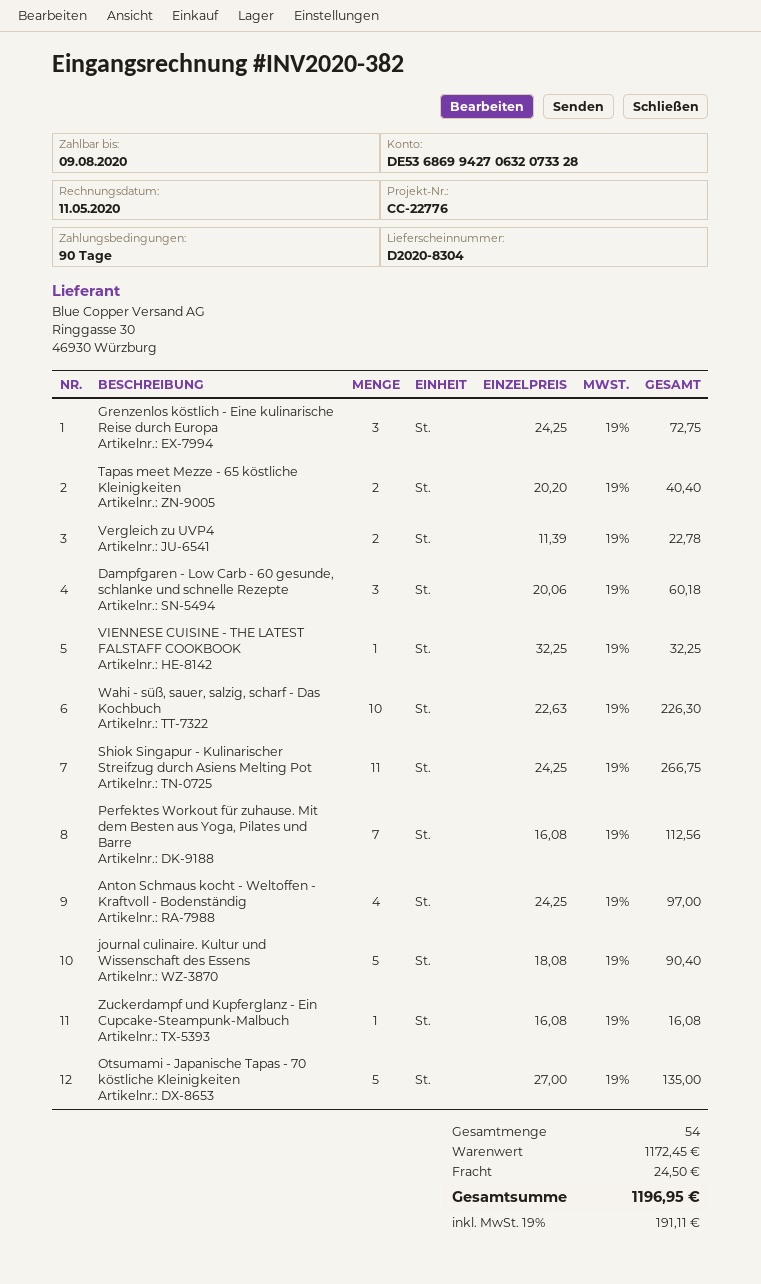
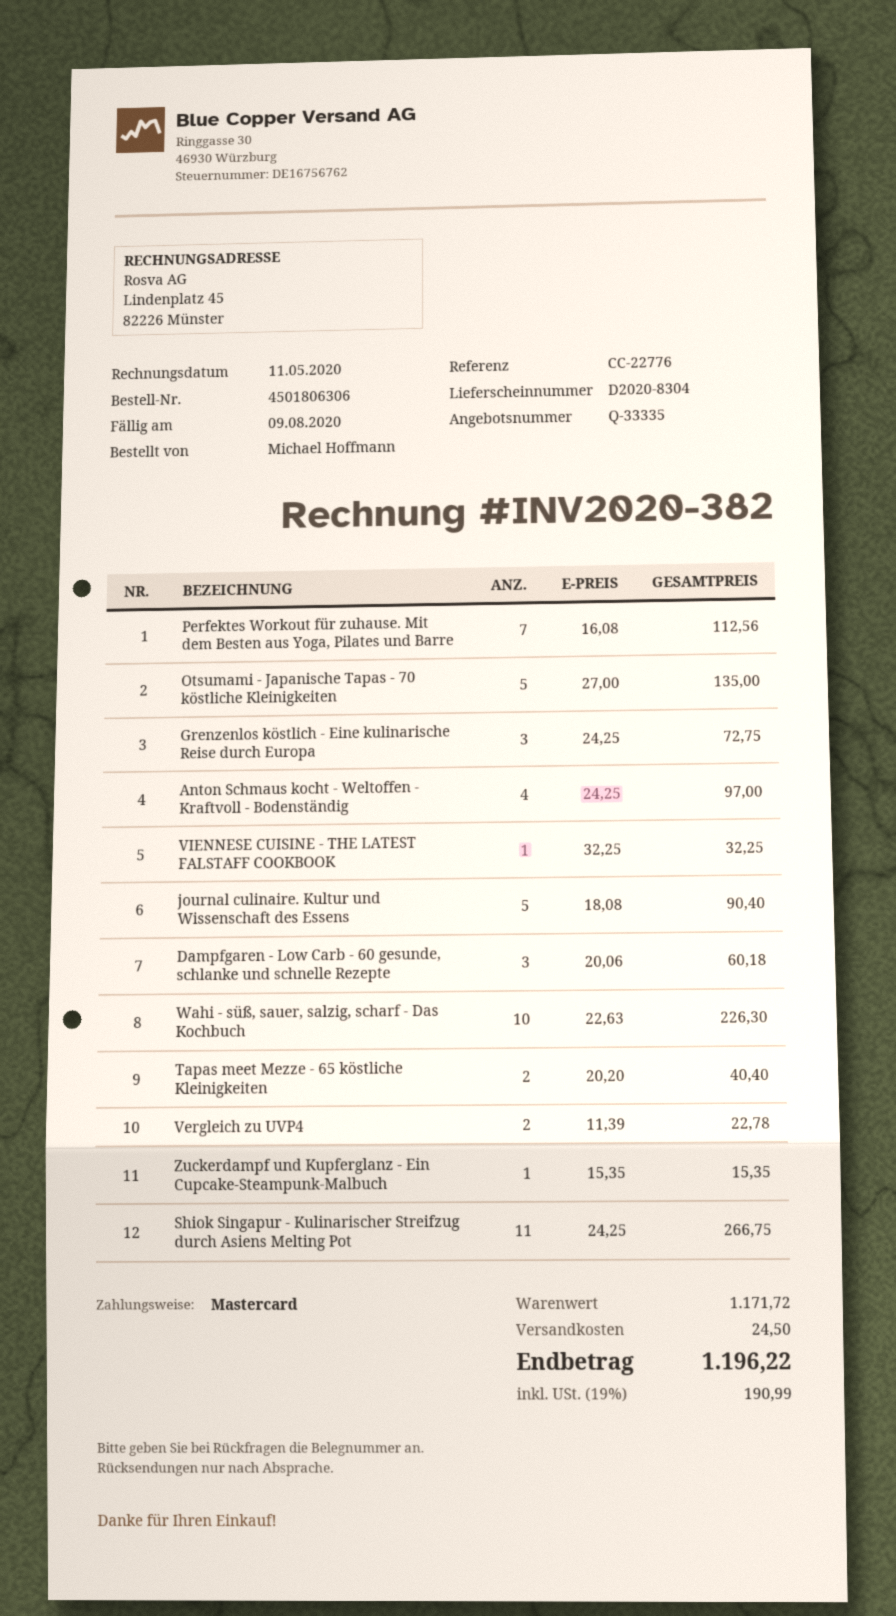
Zuckerdampf und Kupferglanz - Ein Cupcake-Steampunk-Malbuch: 1 x 16.08 = 16.08 -> 1 x 15.35 = 15.35
subtotal: 1172.45 -> 1171.72
tax: 19% = 191.11 -> 19% = 190.99
total: 1196.95 -> 1196.22

